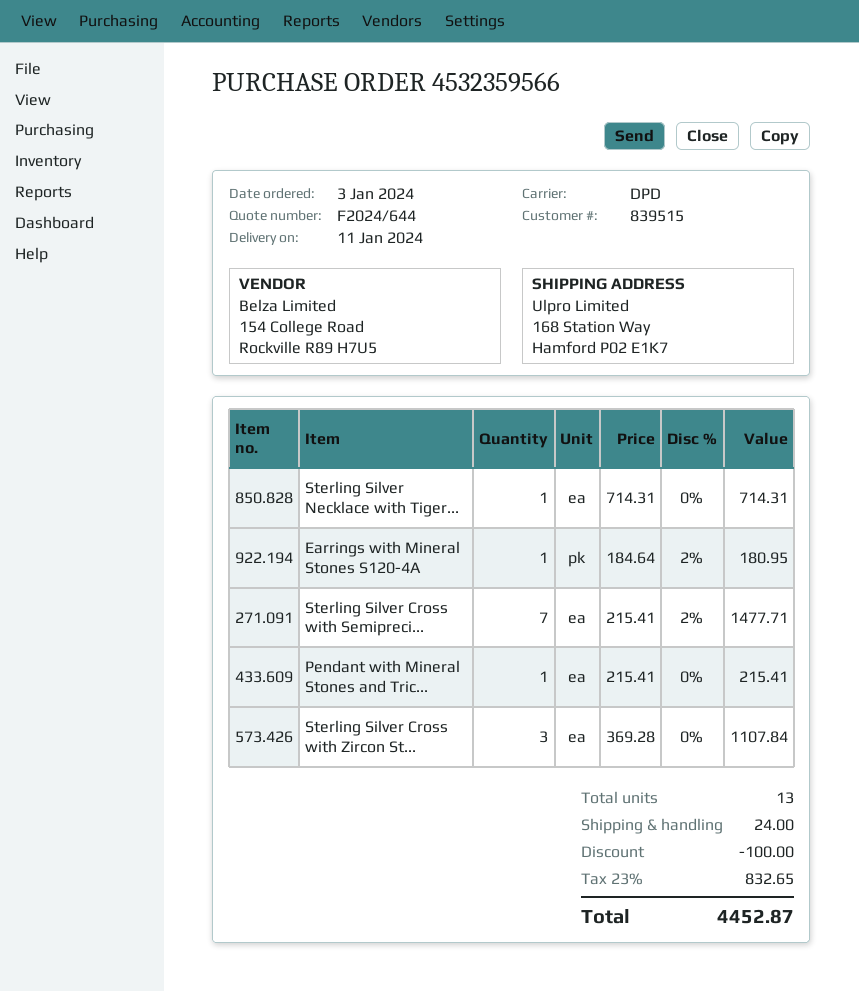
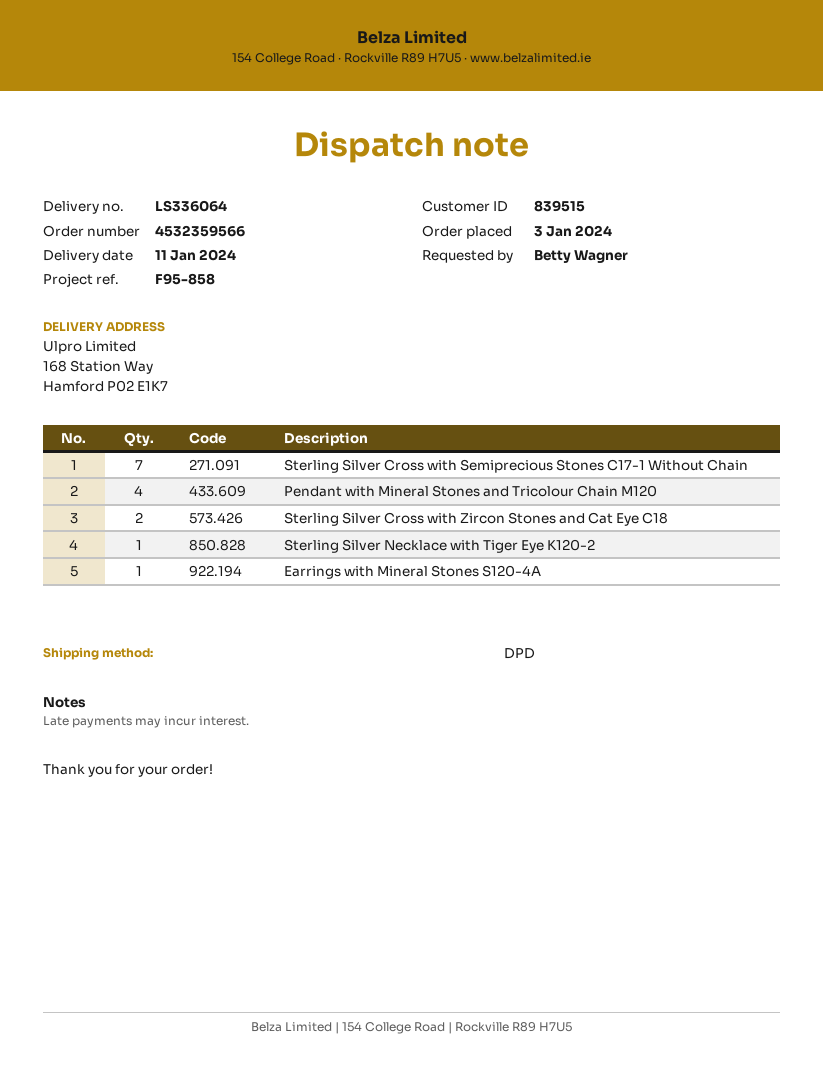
Pendant with Mineral Stones and Tric...: 1 -> 4
Sterling Silver Cross with Zircon St...: 3 -> 2

